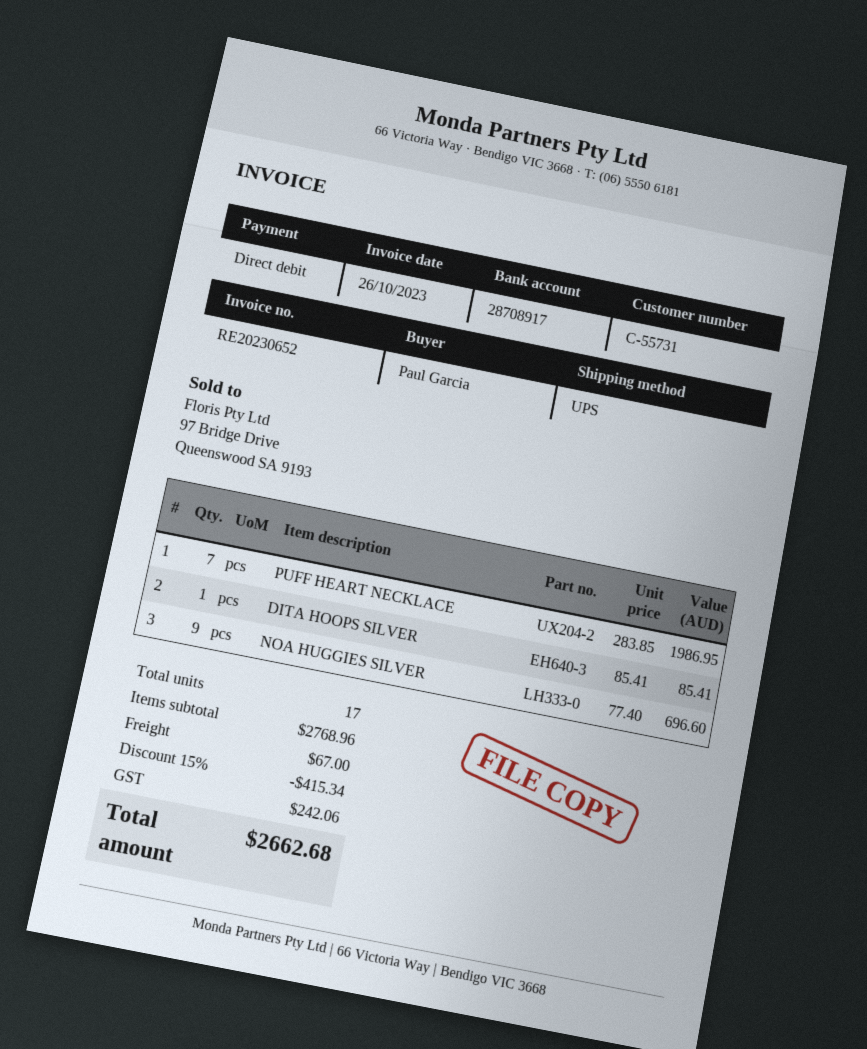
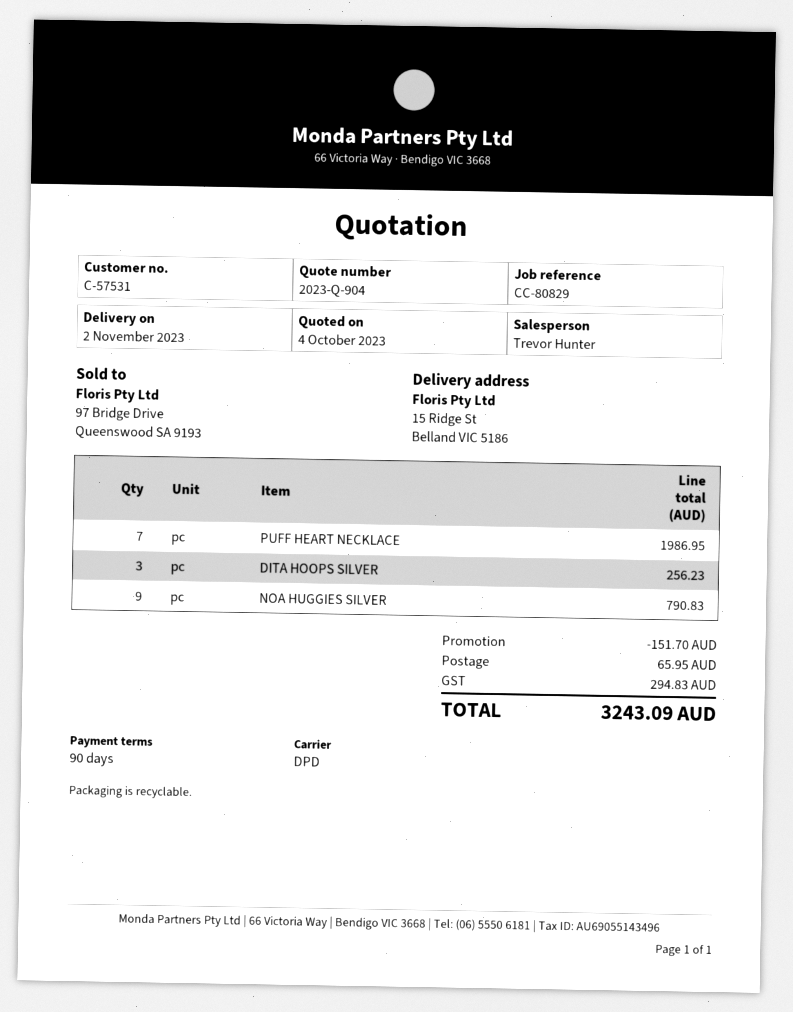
customer number: C-55731 -> C-57531
shipping method: UPS -> DPD
DITA HOOPS SILVER: 1 for 85.41 -> 3 for 256.23
NOA HUGGIES SILVER: 9 for 696.60 -> 9 for 790.83
discount: 415.34 -> 151.70
shipping: 67.00 -> 65.95
tax: 242.06 -> 294.83
total: 2662.68 -> 3243.09

